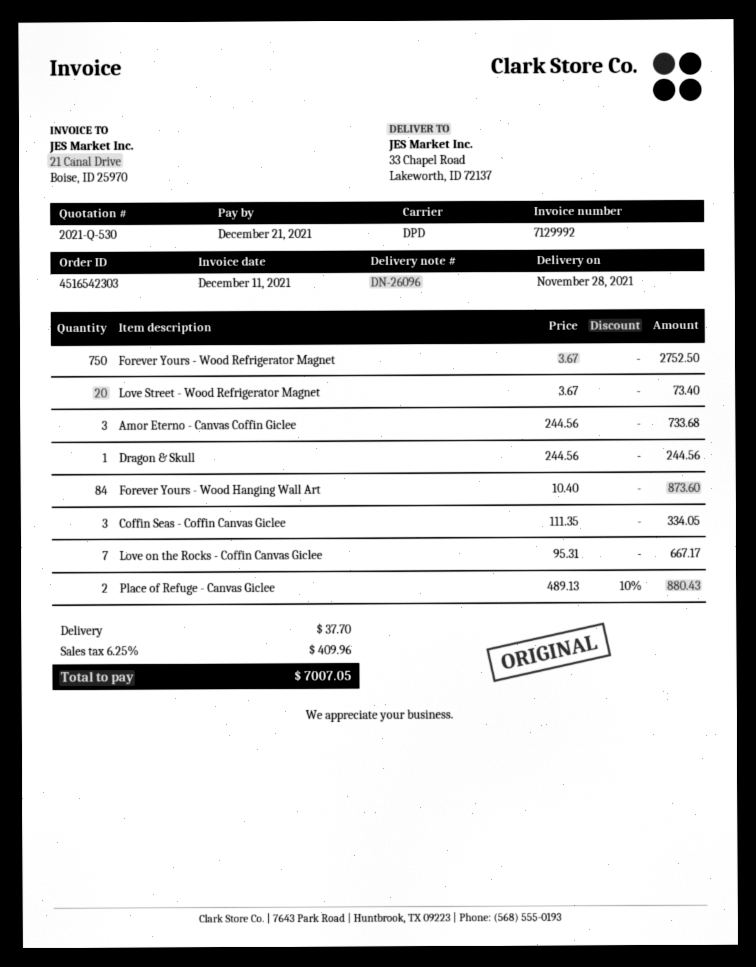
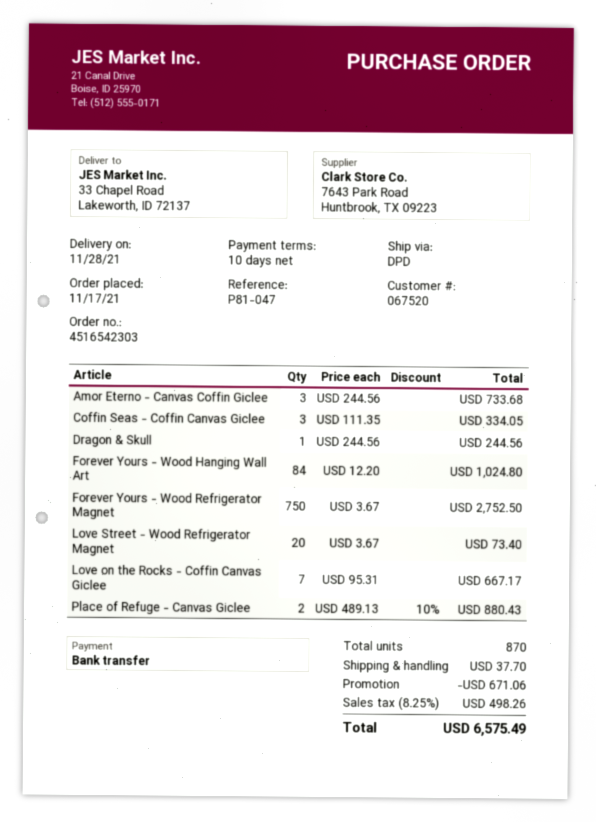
Forever Yours - Wood Hanging Wall Art: 84 x 10.40 = 873.60 -> 84 x 12.20 = 1024.80
discount: none -> 671.06
tax: 6.25% = 409.96 -> 8.25% = 498.26
total: 7007.05 -> 6575.49

